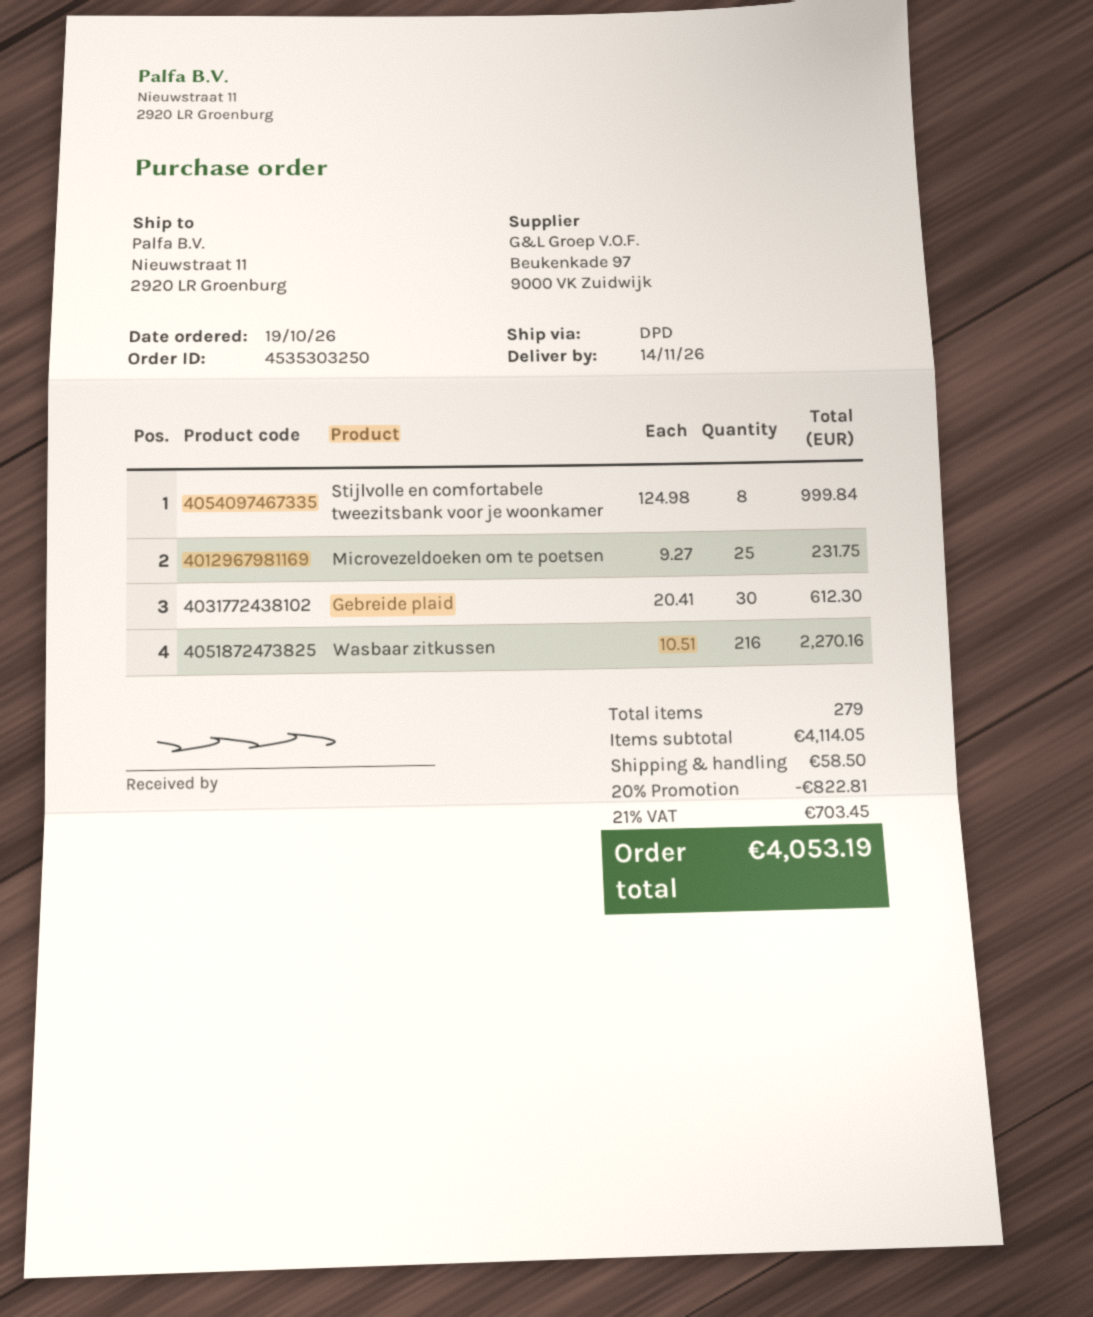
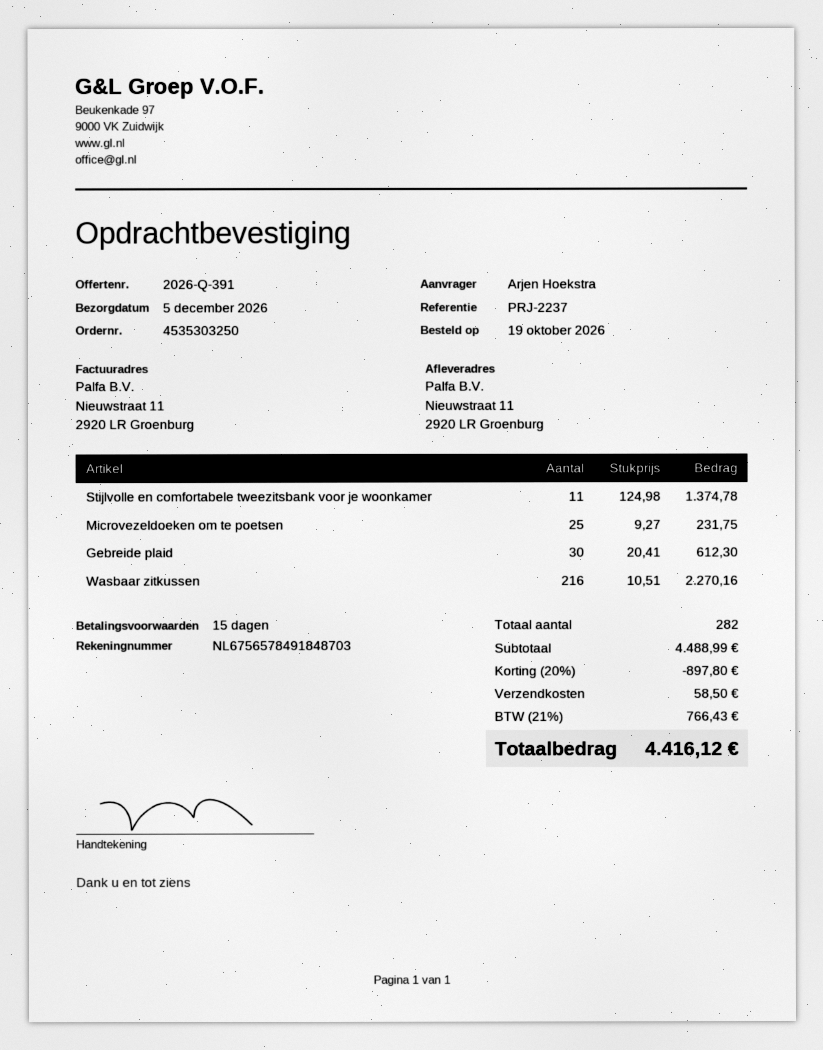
delivery date: 2026-11-14 -> 2026-12-05
Stijlvolle en comfortabele tweezitsbank voor je woonkamer: 8 x 124.98 = 999.84 -> 11 x 124.98 = 1374.78
total quantity: 279 -> 282
subtotal: 4114.05 -> 4488.99
discount: 20% = 822.81 -> 20% = 897.80
tax: 21% = 703.45 -> 21% = 766.43
total: 4053.19 -> 4416.12

